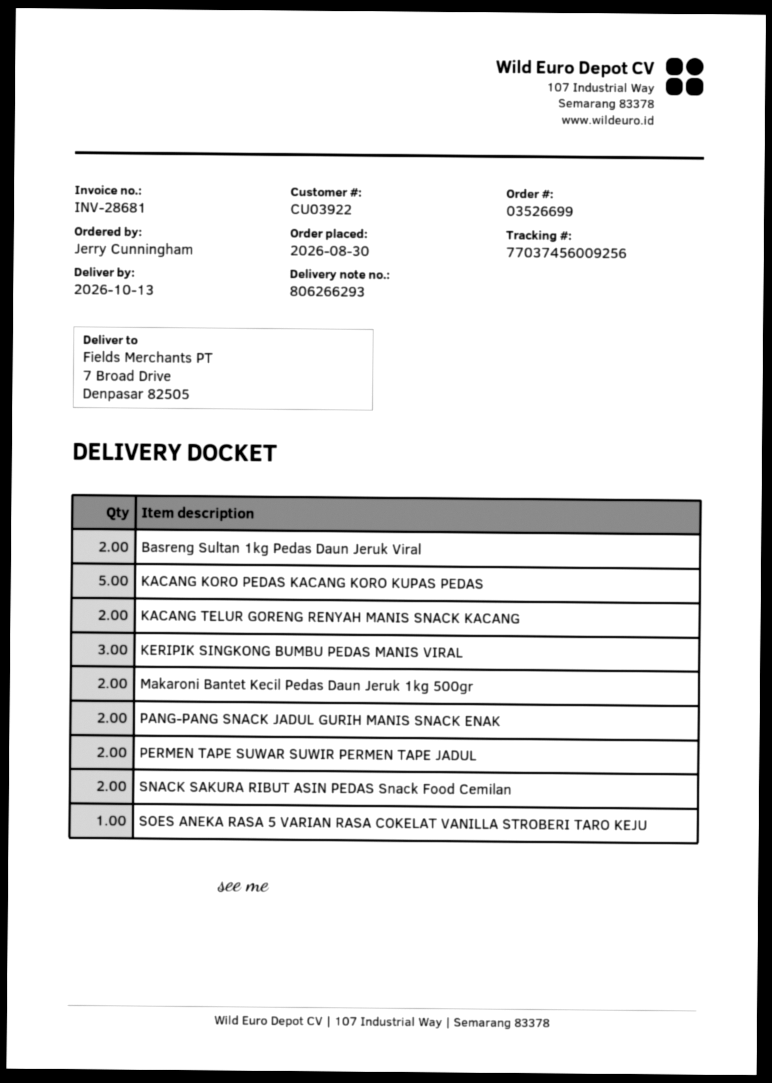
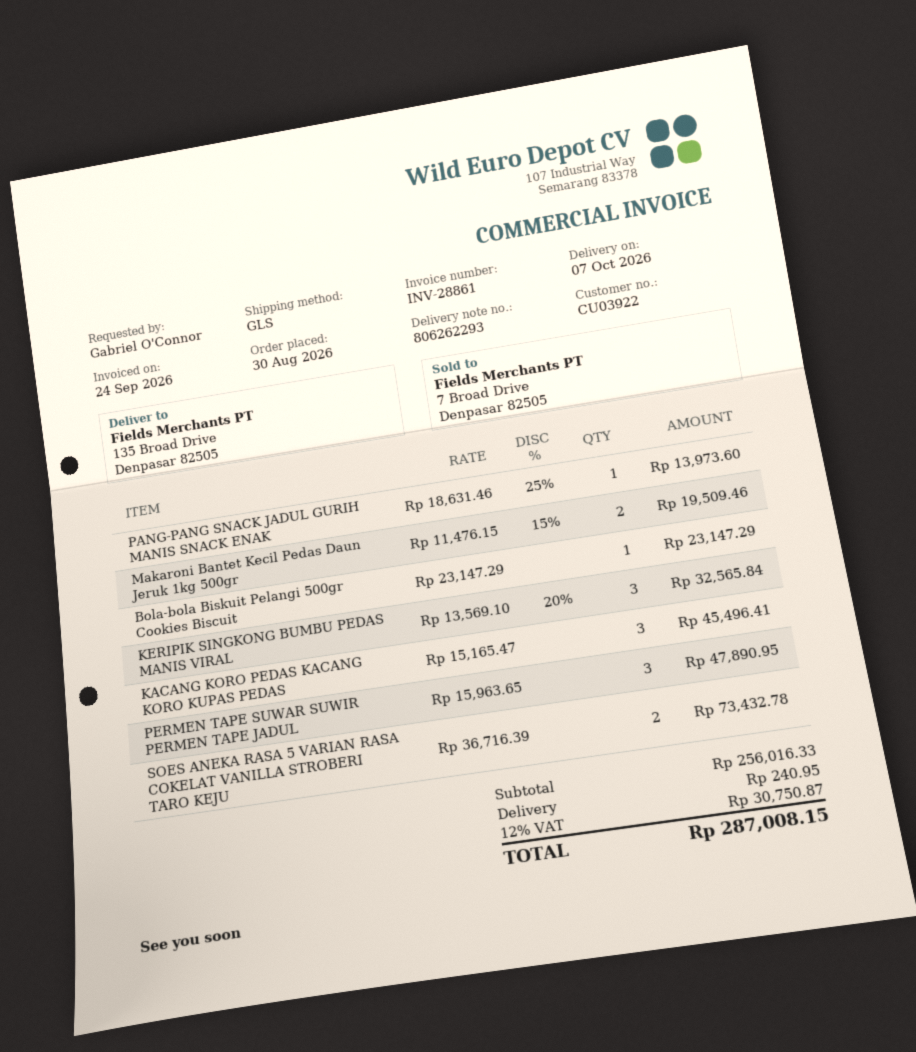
delivery note number: 806266293 -> 806262293
delivery date: 2026-10-13 -> 2026-10-07
invoice number: INV-28681 -> INV-28861
ordered by: Jerry Cunningham -> Gabriel O'Connor
ship to: 7 Broad Drive, Denpasar 82505 -> 135 Broad Drive, Denpasar 82505
Basreng Sultan 1kg Pedas Daun Jeruk Viral: 2 -> none
KACANG KORO PEDAS KACANG KORO KUPAS PEDAS: 5 -> 3
KACANG TELUR GORENG RENYAH MANIS SNACK KACANG: 2 -> none
PANG-PANG SNACK JADUL GURIH MANIS SNACK ENAK: 2 -> 1
PERMEN TAPE SUWAR SUWIR PERMEN TAPE JADUL: 2 -> 3
SNACK SAKURA RIBUT ASIN PEDAS Snack Food Cemilan: 2 -> none
SOES ANEKA RASA 5 VARIAN RASA COKELAT VANILLA STROBERI TARO KEJU: 1 -> 2
Bola-bola Biskuit Pelangi 500gr Cookies Biscuit: none -> 1

